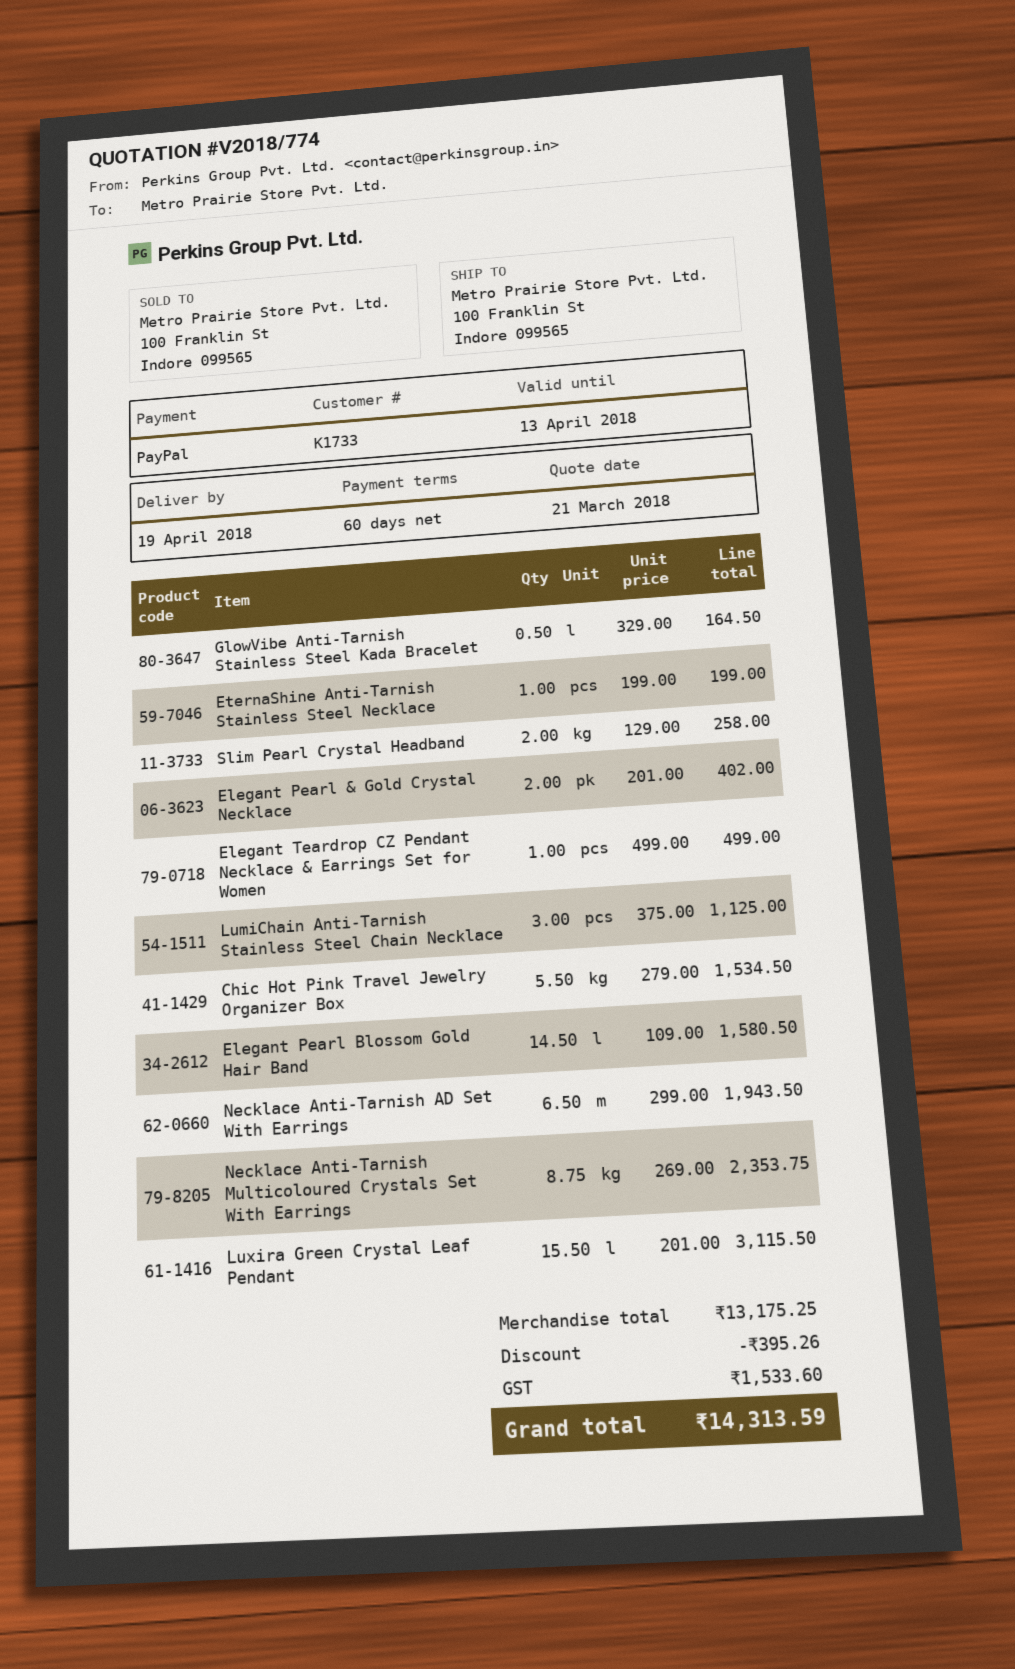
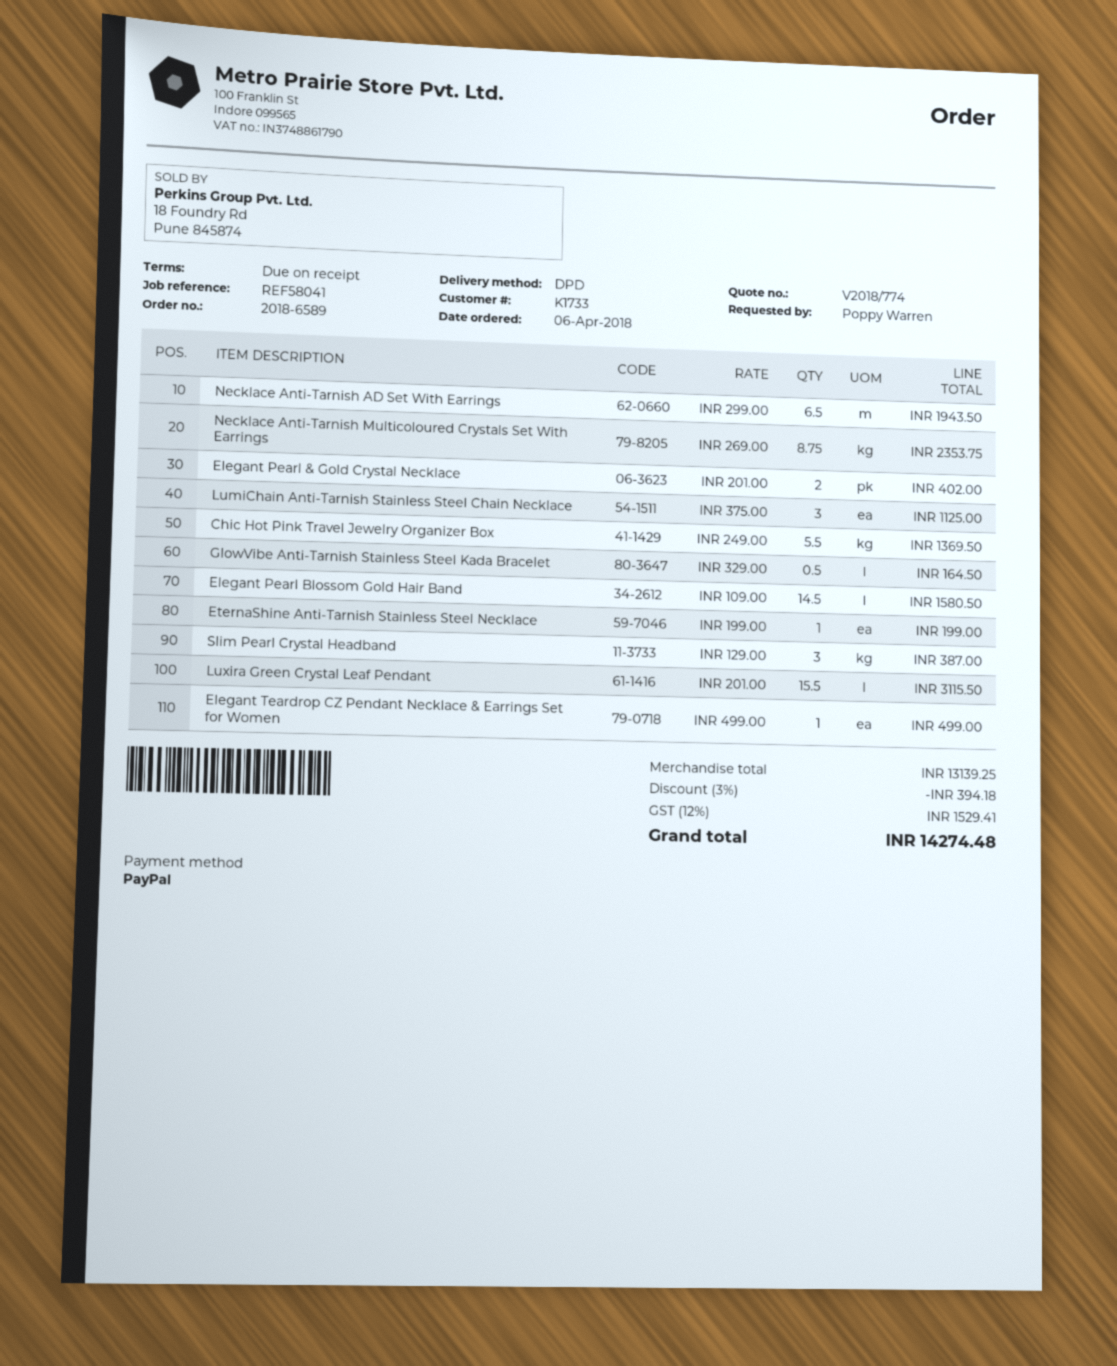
payment terms: 60 days -> on receipt
Slim Pearl Crystal Headband: 2 x 129.00 = 258.00 -> 3 x 129.00 = 387.00
Chic Hot Pink Travel Jewelry Organizer Box: 5.5 x 279.00 = 1534.50 -> 5.5 x 249.00 = 1369.50
subtotal: 13175.25 -> 13139.25
discount: 395.26 -> 394.18
tax: 1533.60 -> 1529.41
total: 14313.59 -> 14274.48

